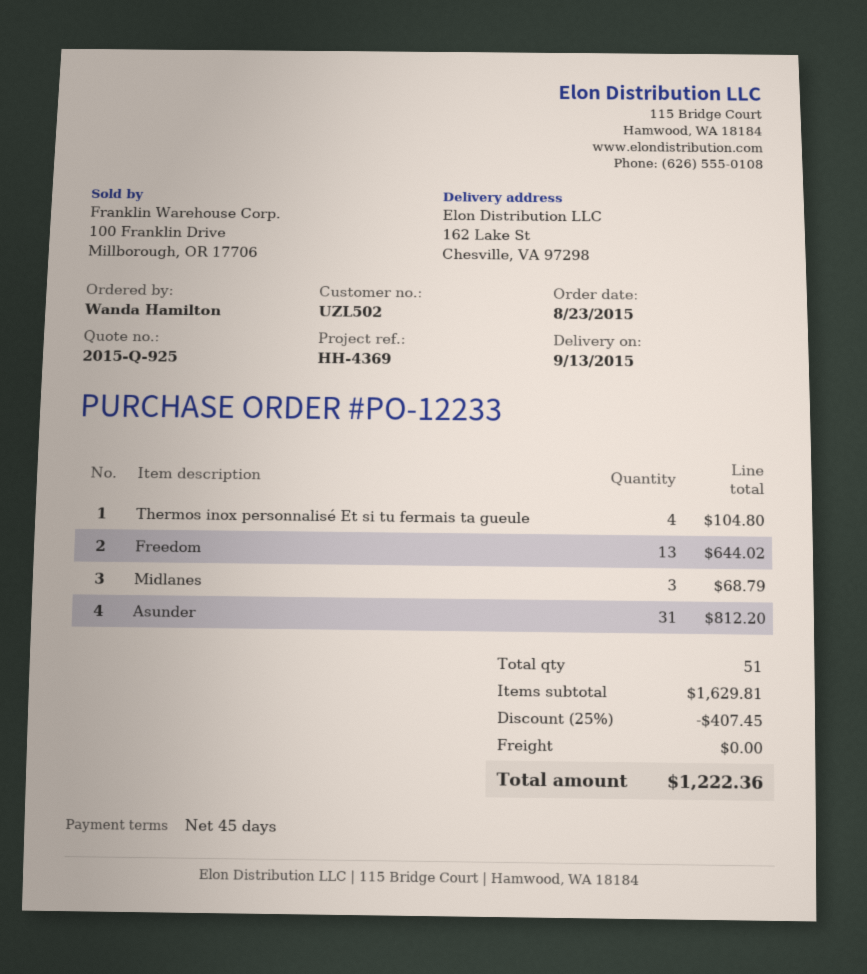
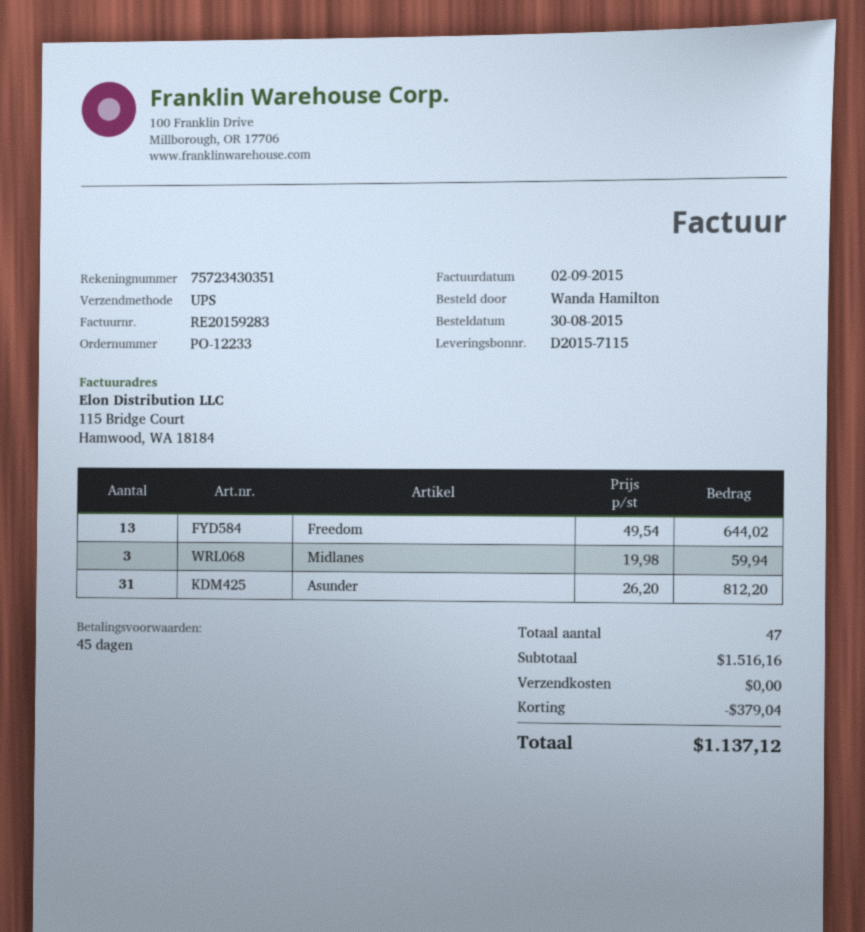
order date: 2015-08-23 -> 2015-08-30
Thermos inox personnalisé Et si tu fermais ta gueule: 4 for 104.80 -> none
Midlanes: 3 for 68.79 -> 3 for 59.94
total quantity: 51 -> 47
subtotal: 1629.81 -> 1516.16
discount: 407.45 -> 379.04
total: 1222.36 -> 1137.12

